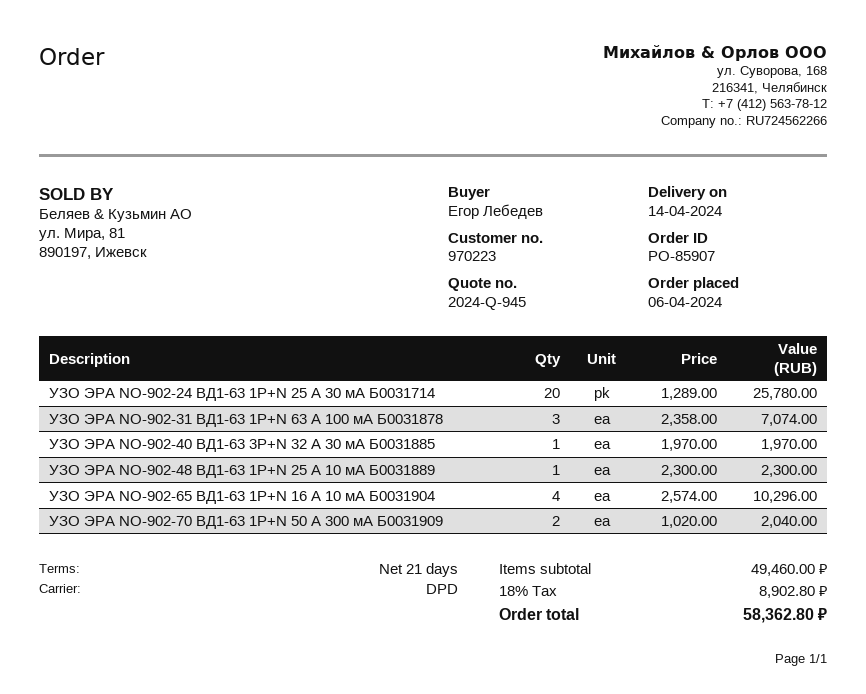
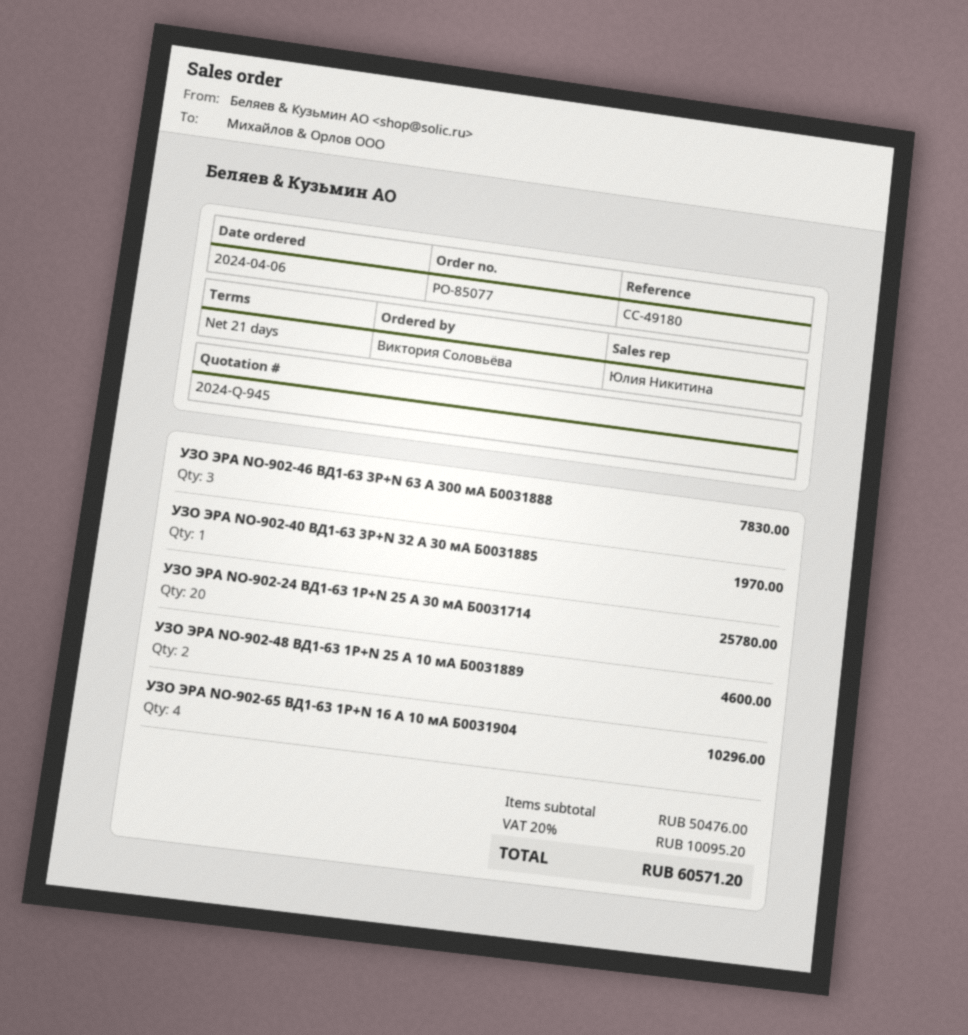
order number: PO-85907 -> PO-85077
ordered by: Егор Лебедев -> Виктория Соловьёва
УЗО ЭРА NO-902-31 ВД1-63 1P+N 63 А 100 мА Б0031878: 3 for 7074.00 -> none
УЗО ЭРА NO-902-48 ВД1-63 1P+N 25 А 10 мА Б0031889: 1 for 2300.00 -> 2 for 4600.00
УЗО ЭРА NO-902-70 ВД1-63 1P+N 50 А 300 мА Б0031909: 2 for 2040.00 -> none
УЗО ЭРА NO-902-46 ВД1-63 3P+N 63 А 300 мА Б0031888: none -> 3 for 7830.00
subtotal: 49460.00 -> 50476.00
tax: 18% = 8902.80 -> 20% = 10095.20
total: 58362.80 -> 60571.20

